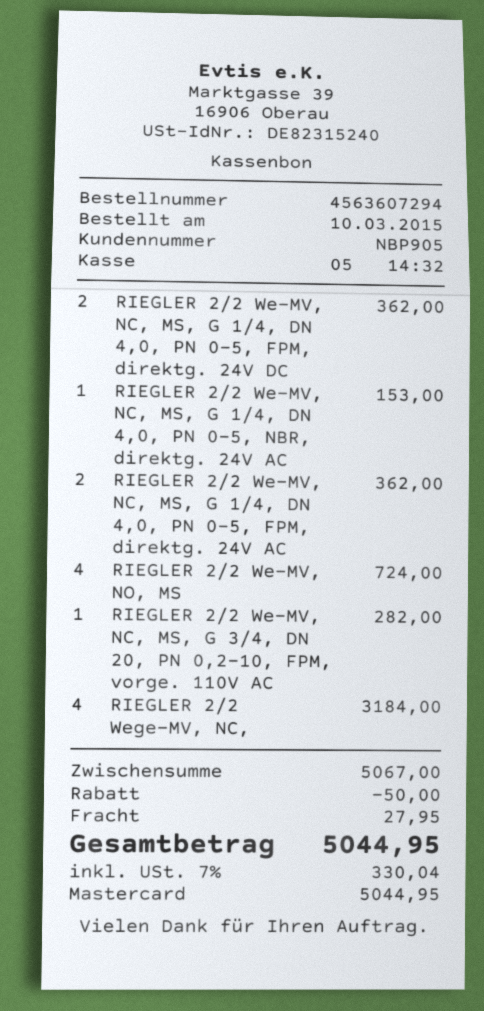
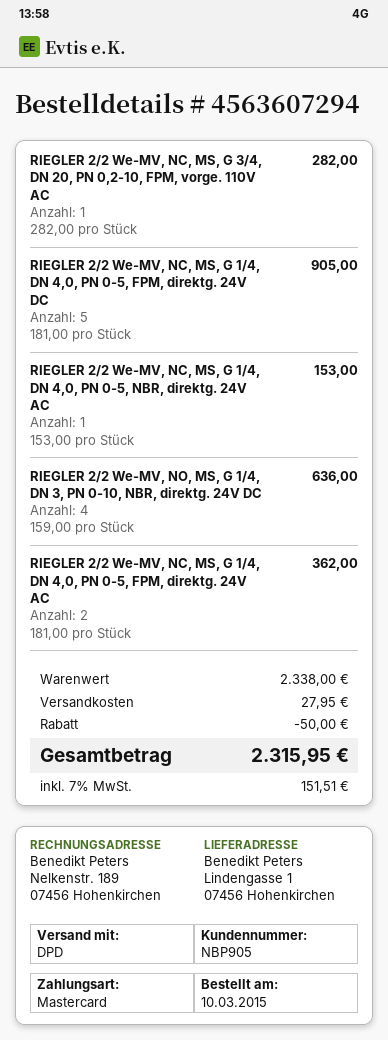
RIEGLER 2/2 We-MV, NC, MS, G 1/4, DN 4,0, PN 0-5, FPM, direktg. 24V DC: 2 for 362.00 -> 5 for 905.00
RIEGLER 2/2 We-MV, NO, MS: 4 for 724.00 -> 4 for 636.00
RIEGLER 2/2 Wege-MV, NC,: 4 for 3184.00 -> none
subtotal: 5067.00 -> 2338.00
tax: 7% = 330.04 -> 7% = 151.51
total: 5044.95 -> 2315.95

